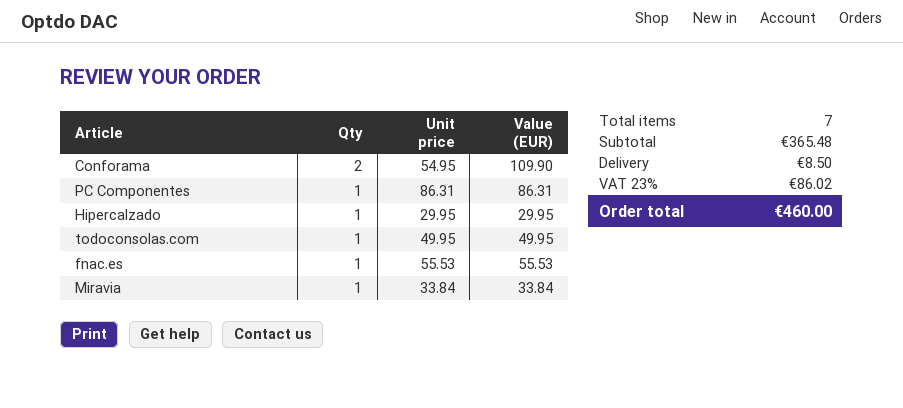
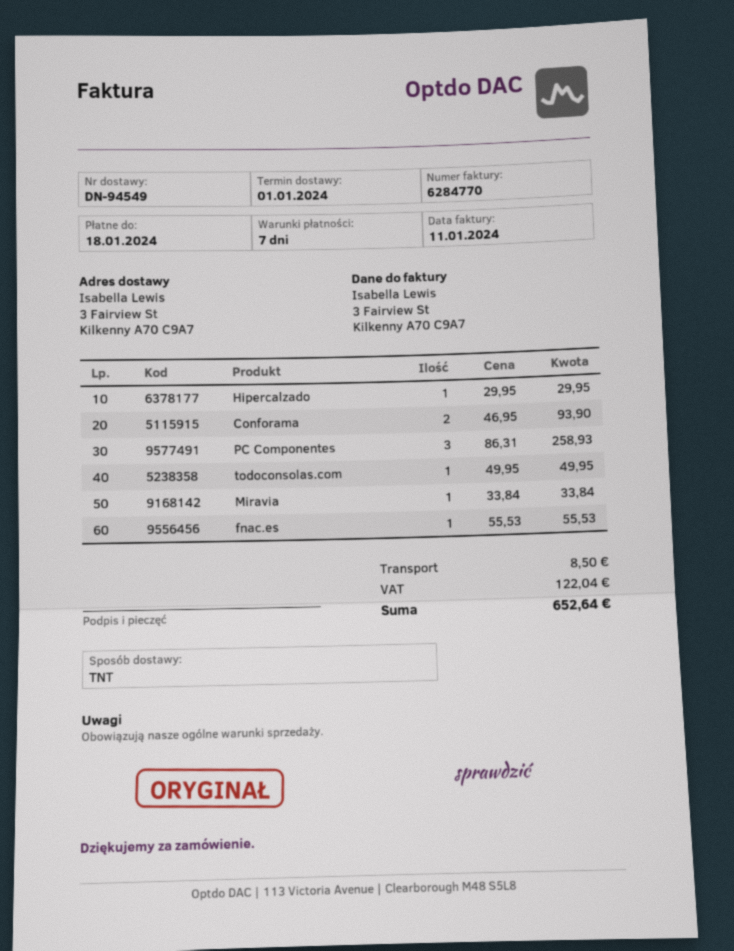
Conforama: 2 x 54.95 = 109.90 -> 2 x 46.95 = 93.90
PC Componentes: 1 x 86.31 = 86.31 -> 3 x 86.31 = 258.93
tax: 86.02 -> 122.04
total: 460.00 -> 652.64

